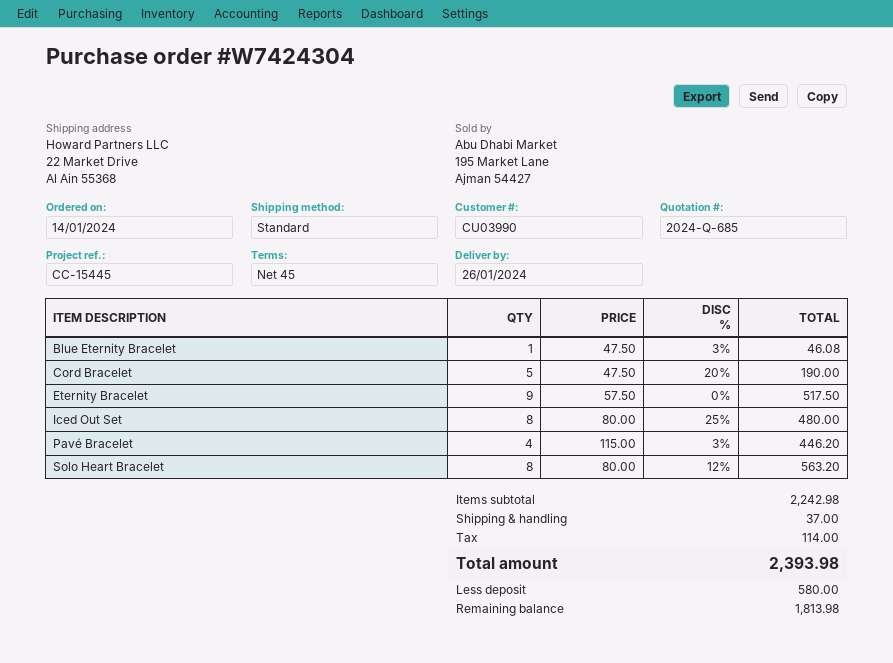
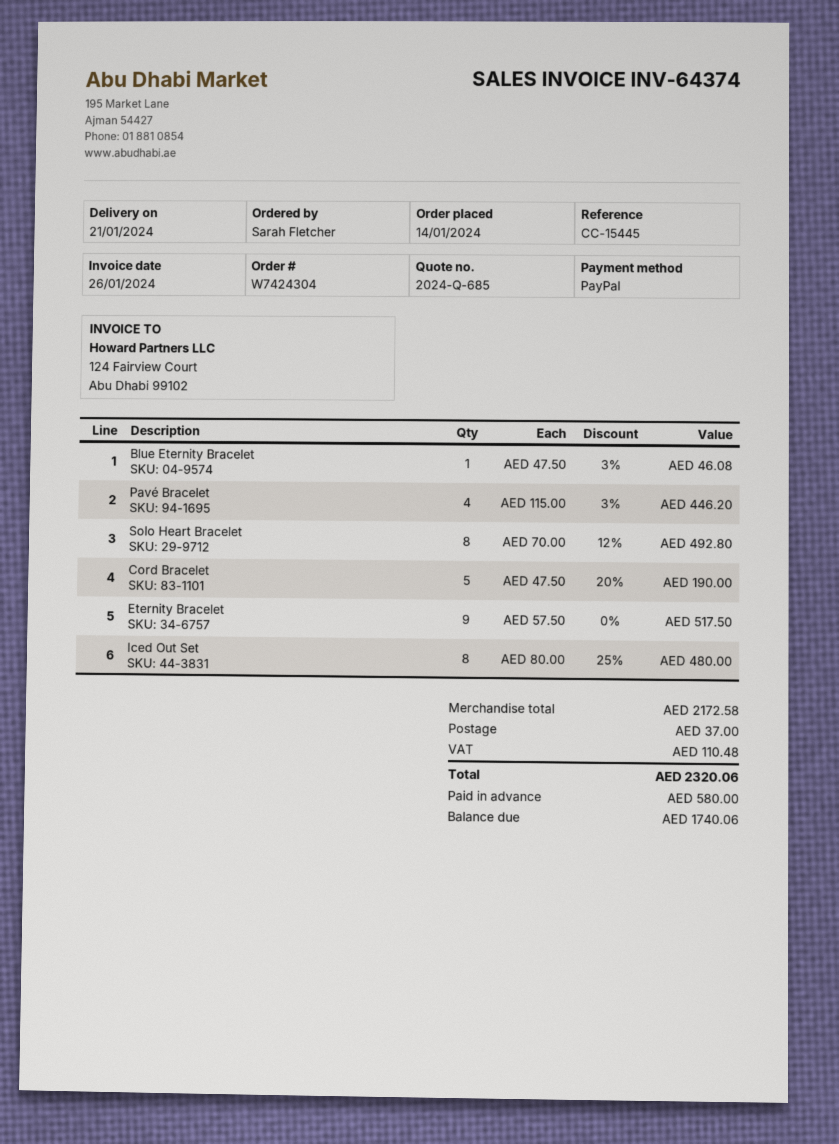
delivery date: 2024-01-26 -> 2024-01-21
Solo Heart Bracelet: 8 x 80.00 - 12% = 563.20 -> 8 x 70.00 - 12% = 492.80
subtotal: 2242.98 -> 2172.58
tax: 114.00 -> 110.48
total: 2393.98 -> 2320.06
balance: 1813.98 -> 1740.06

